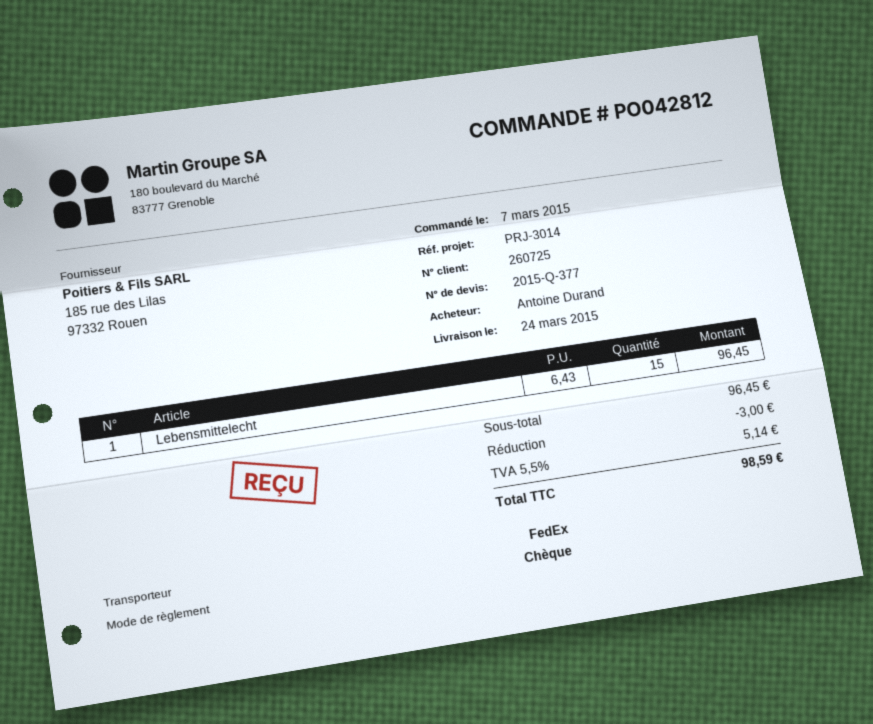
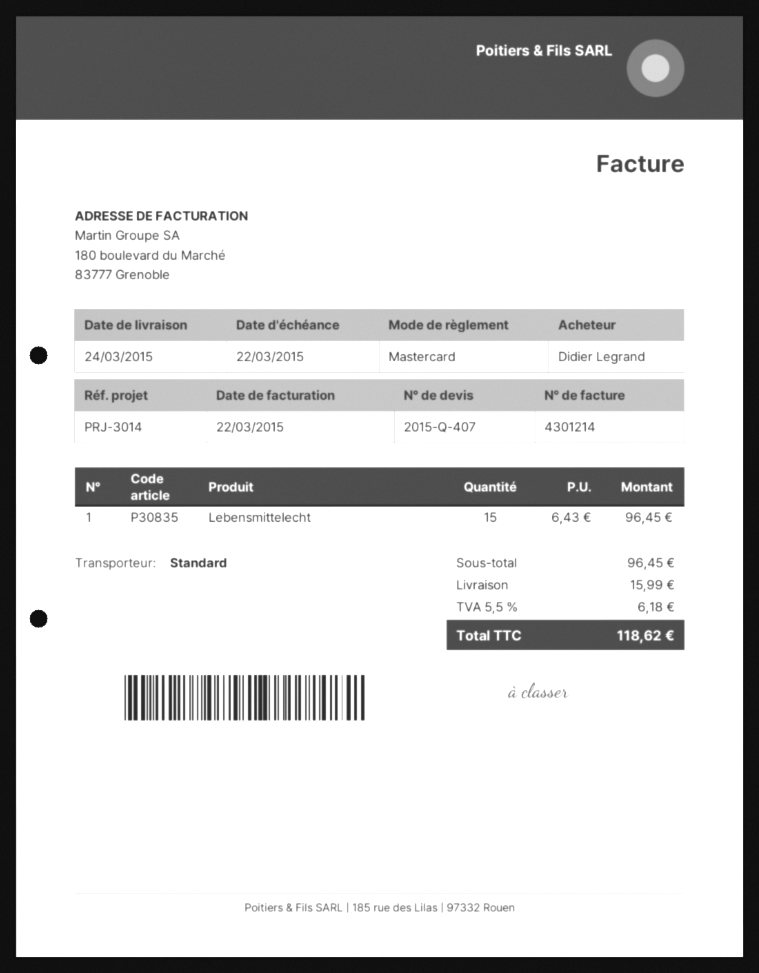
quote number: 2015-Q-377 -> 2015-Q-407
ordered by: Antoine Durand -> Didier Legrand
payment method: cheque -> Mastercard
shipping method: FedEx -> standard
discount: 3.00 -> none
shipping: none -> 15.99
tax: 5.5% = 5.14 -> 5.5% = 6.18
total: 98.59 -> 118.62

